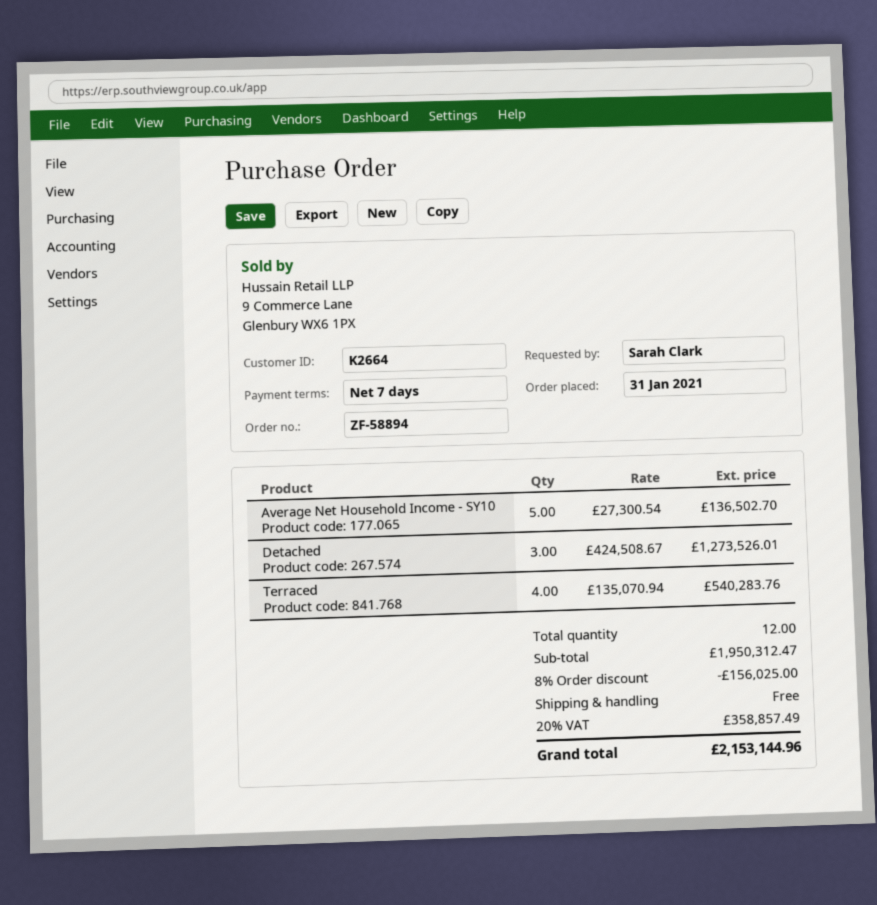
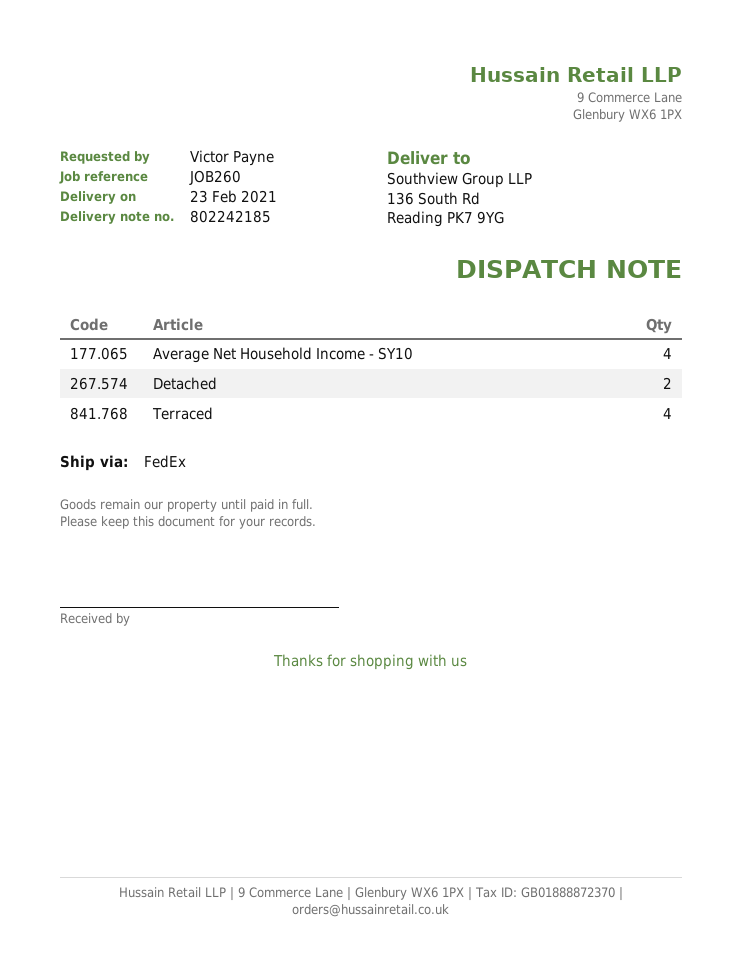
ordered by: Sarah Clark -> Victor Payne
Average Net Household Income - SY10: 5 -> 4
Detached: 3 -> 2

